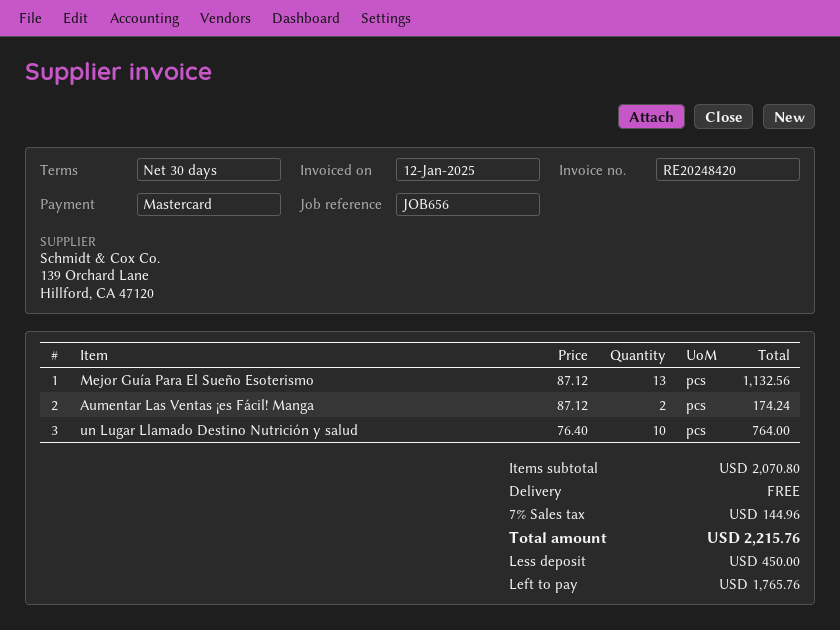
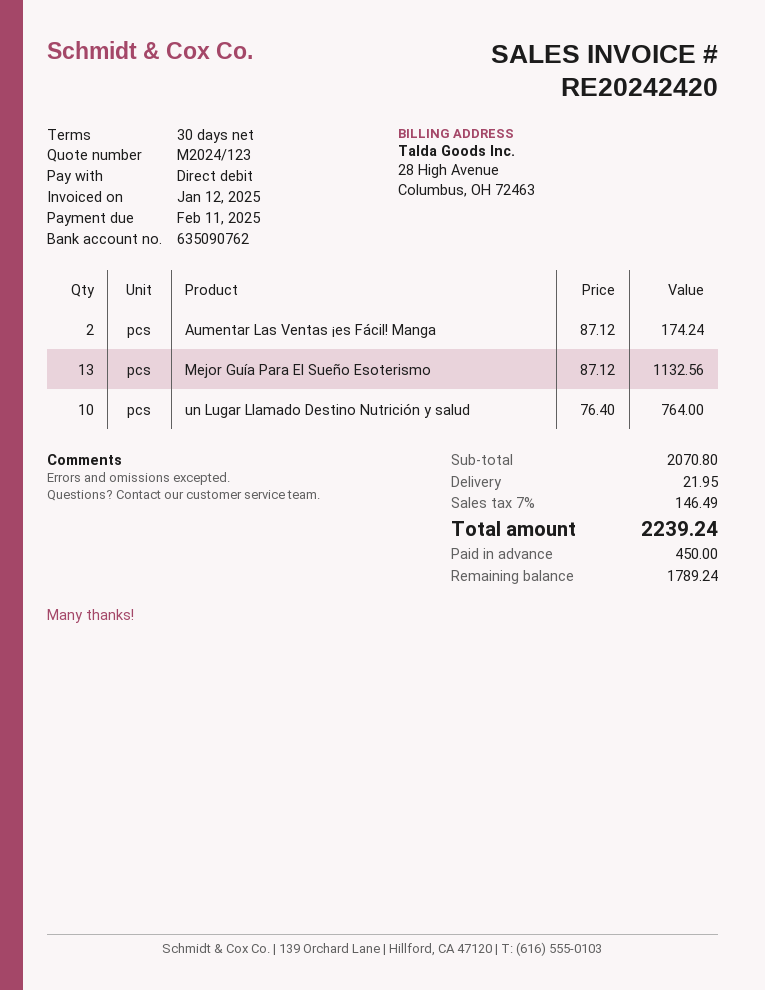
invoice number: RE20248420 -> RE20242420
payment method: Mastercard -> direct debit
shipping: 0.00 -> 21.95
tax: 7% = 144.96 -> 7% = 146.49
total: 2215.76 -> 2239.24
balance: 1765.76 -> 1789.24

